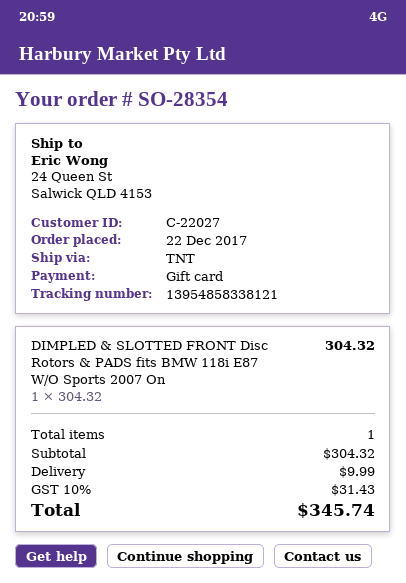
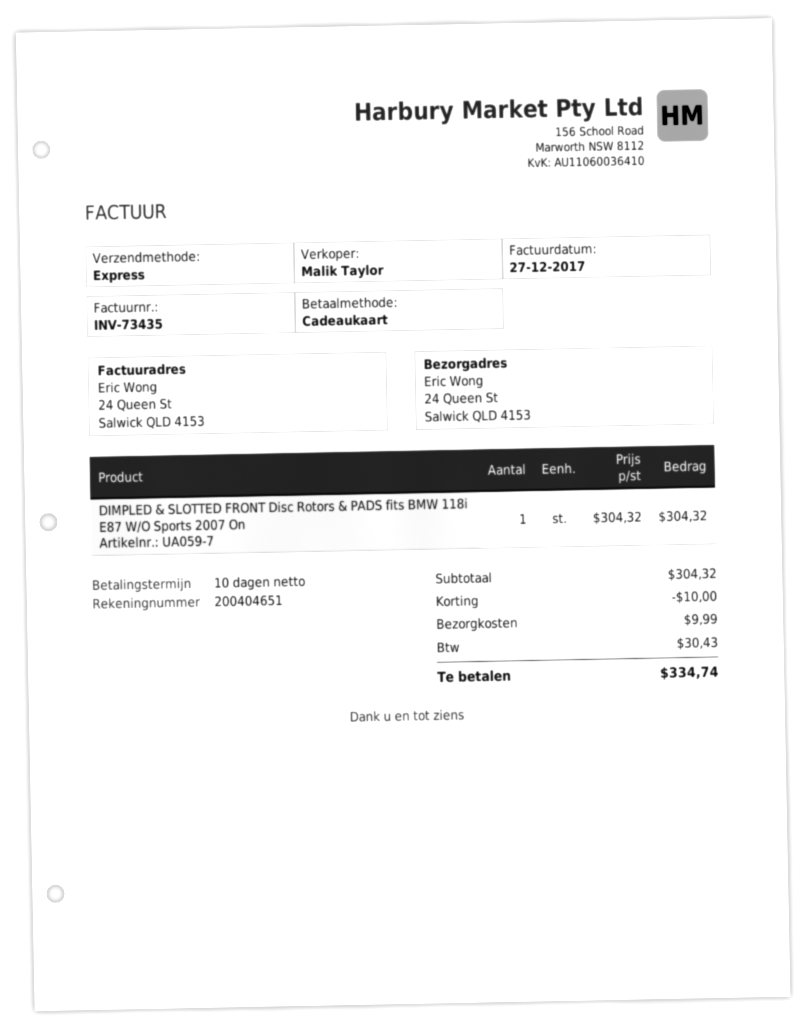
shipping method: TNT -> express
discount: none -> 10.00
tax: 31.43 -> 30.43
total: 345.74 -> 334.74

